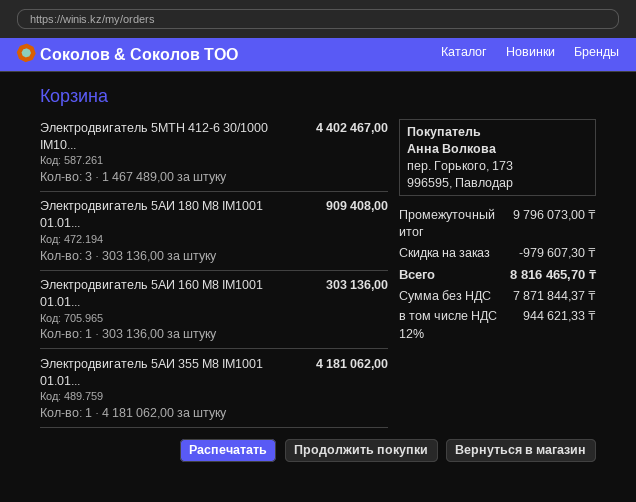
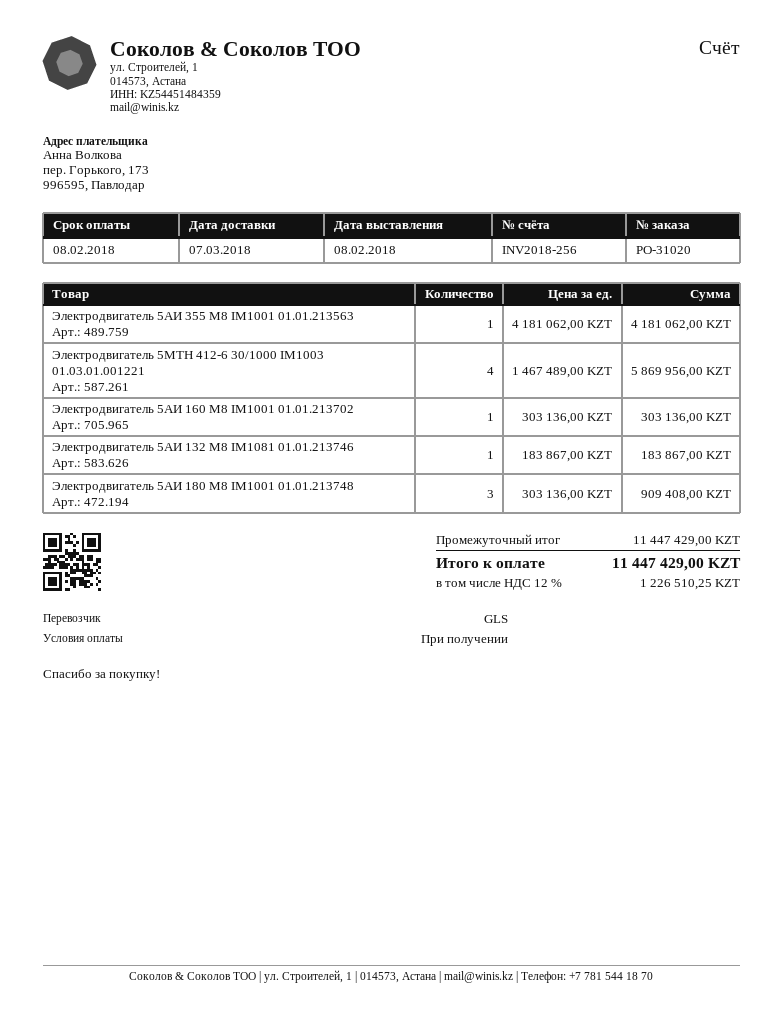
Электродвигатель 5МТН 412-6 30/1000 IM10...: 3 x 1467489.00 = 4402467.00 -> 4 x 1467489.00 = 5869956.00
Электродвигатель 5АИ 132 М8 IM1081 01.01.213746: none -> 1 x 183867.00 = 183867.00
subtotal: 9796073.00 -> 11447429.00
discount: 979607.30 -> none
tax: 12% = 944621.33 -> 12% = 1226510.25
total: 8816465.70 -> 11447429.00

